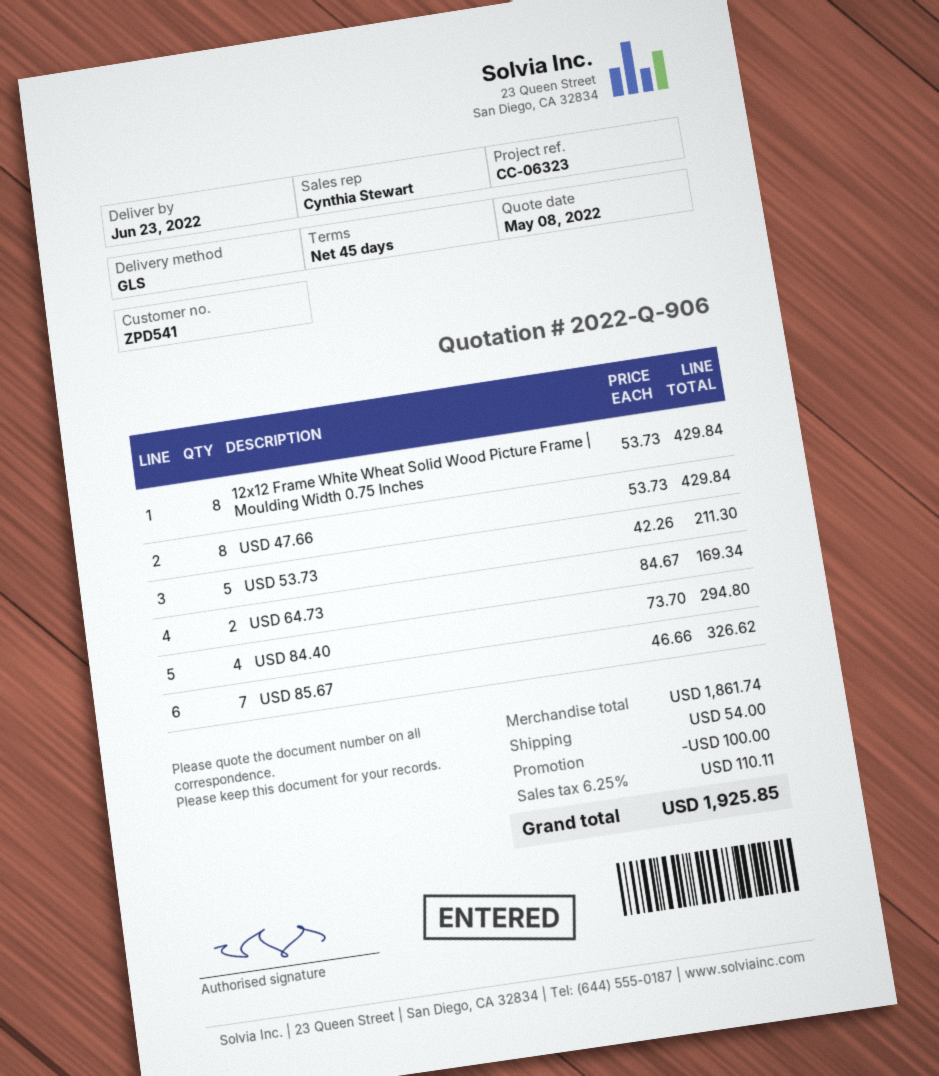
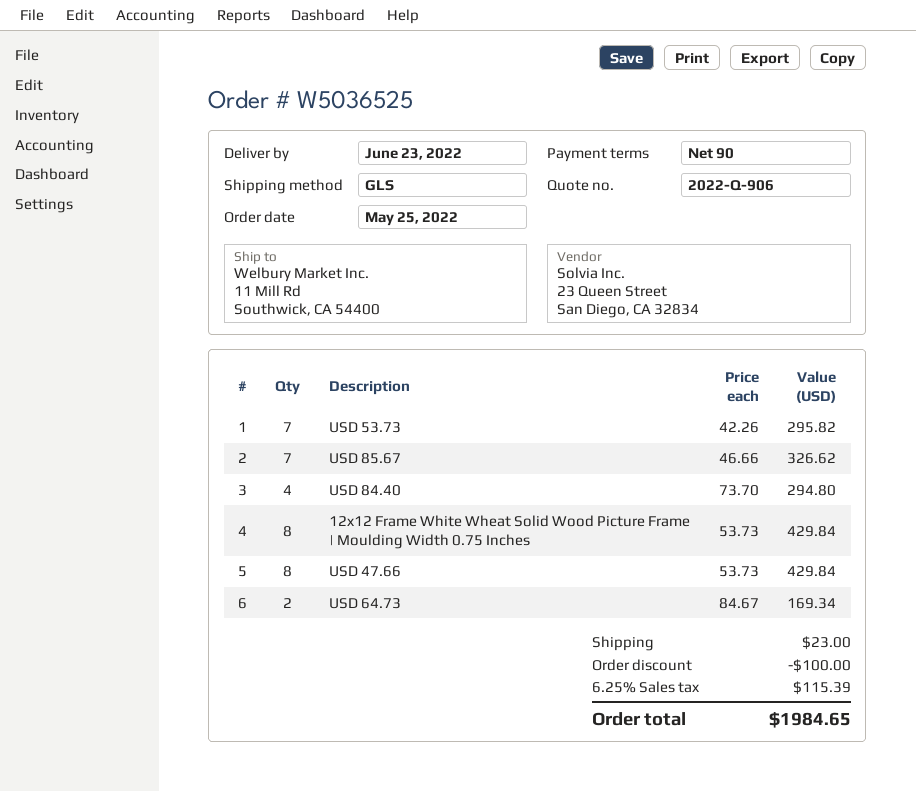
payment terms: 45 days -> 90 days
USD 53.73: 5 x 42.26 = 211.30 -> 7 x 42.26 = 295.82
shipping: 54.00 -> 23.00
tax: 6.25% = 110.11 -> 6.25% = 115.39
total: 1925.85 -> 1984.65

